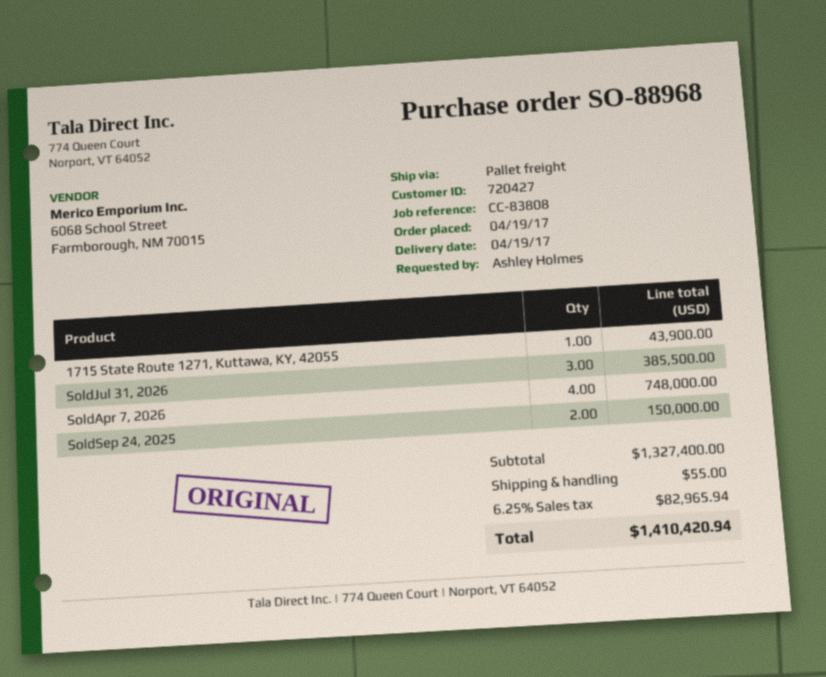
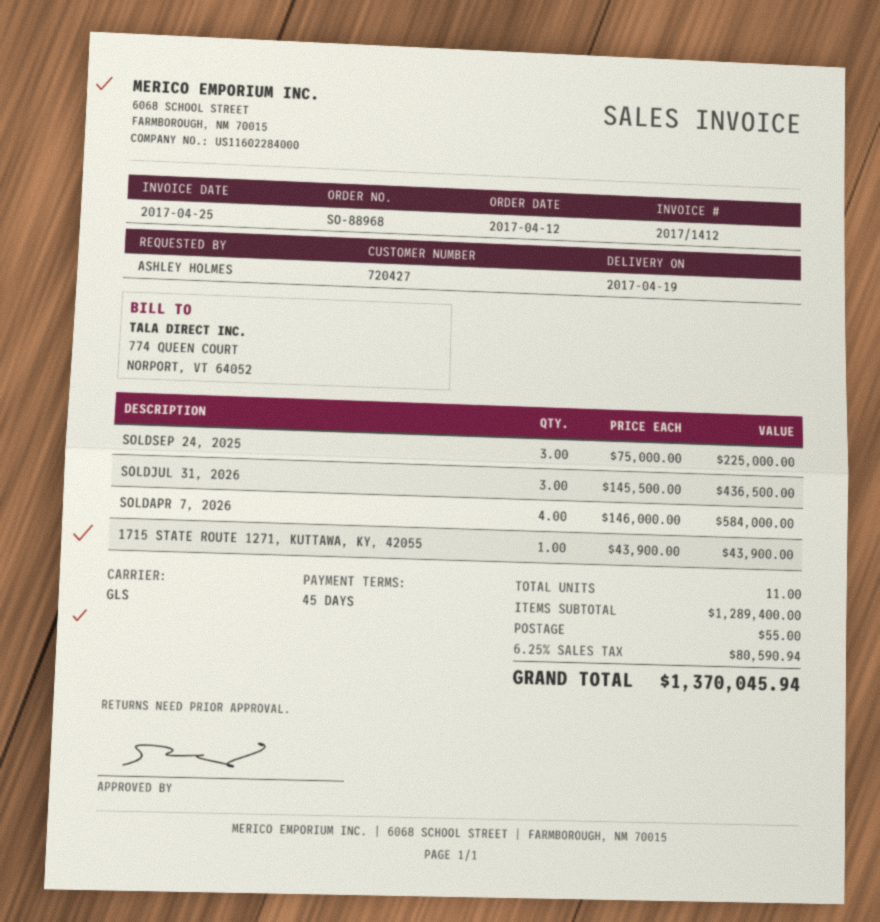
order date: 2017-04-19 -> 2017-04-12
shipping method: pallet freight -> GLS
SoldJul 31, 2026: 3 for 385500.00 -> 3 for 436500.00
SoldApr 7, 2026: 4 for 748000.00 -> 4 for 584000.00
SoldSep 24, 2025: 2 for 150000.00 -> 3 for 225000.00
subtotal: 1327400.00 -> 1289400.00
tax: 6.25% = 82965.94 -> 6.25% = 80590.94
total: 1410420.94 -> 1370045.94

